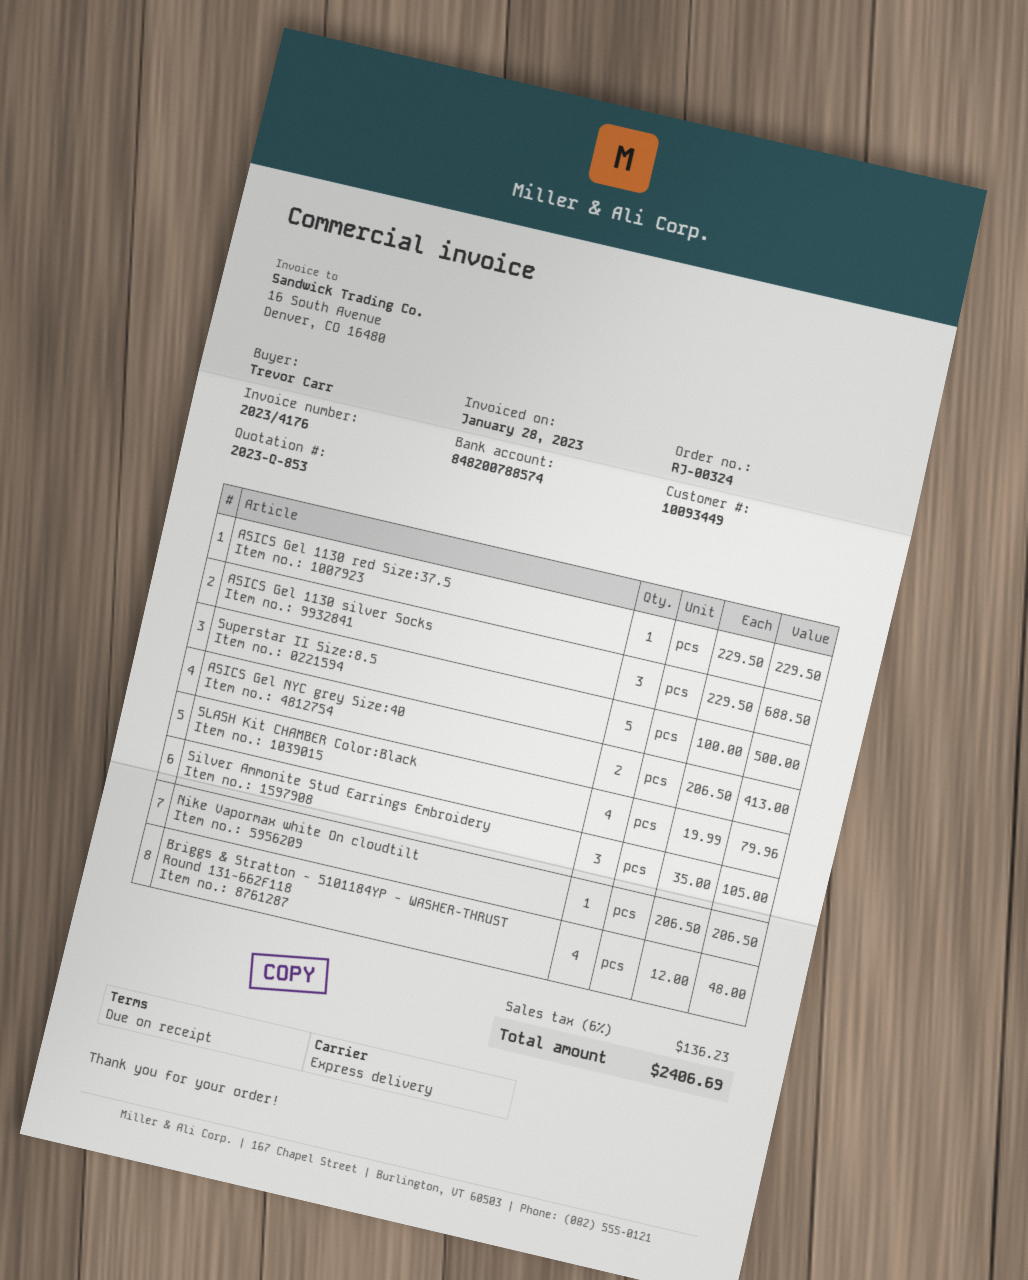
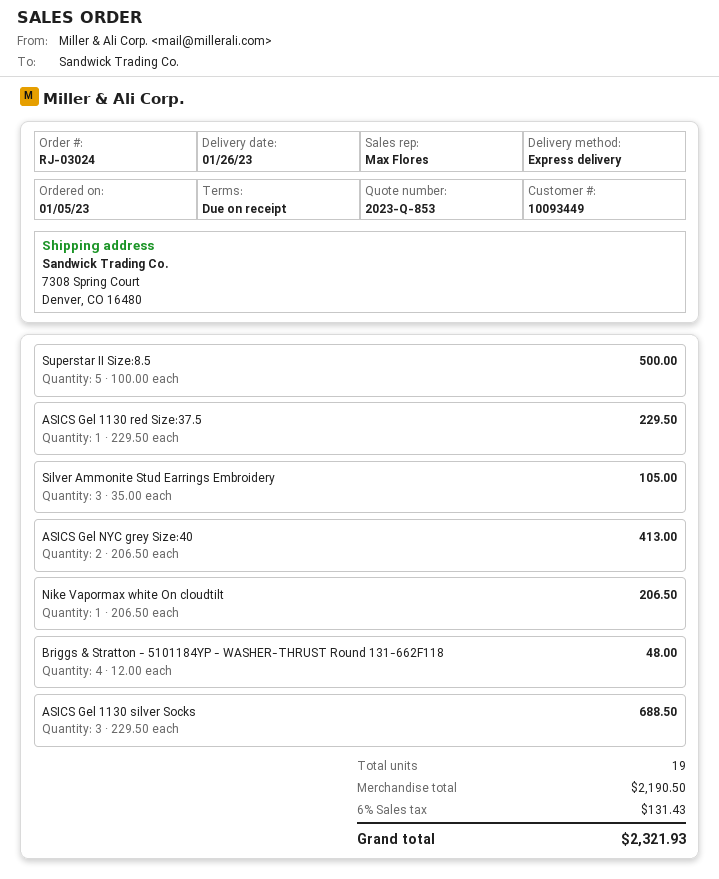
order number: RJ-00324 -> RJ-03024
SLASH Kit CHAMBER Color:Black: 4 x 19.99 = 79.96 -> none
tax: 6% = 136.23 -> 6% = 131.43
total: 2406.69 -> 2321.93

